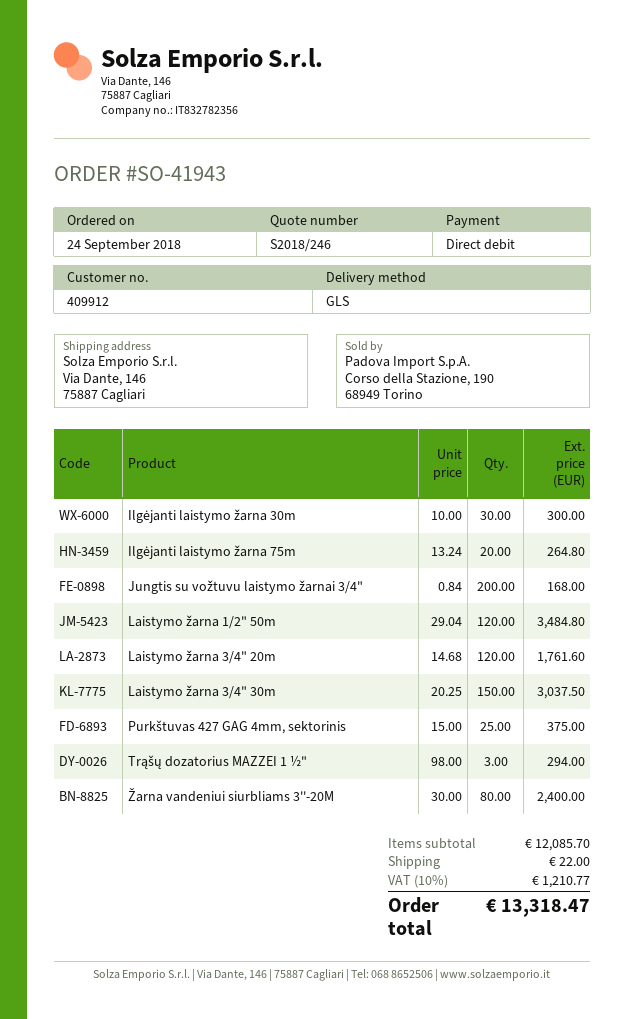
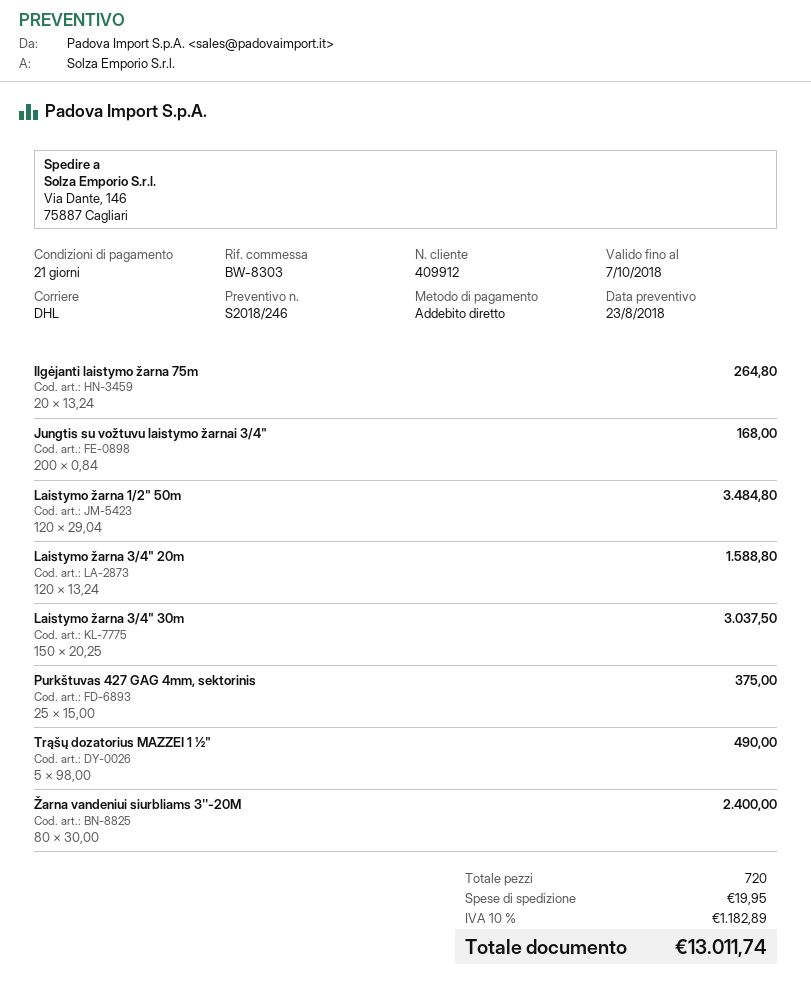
shipping method: GLS -> DHL
Ilgėjanti laistymo žarna 30m: 30 x 10.00 = 300.00 -> none
Laistymo žarna 3/4" 20m: 120 x 14.68 = 1761.60 -> 120 x 13.24 = 1588.80
Trąšų dozatorius MAZZEI 1 ½": 3 x 98.00 = 294.00 -> 5 x 98.00 = 490.00
shipping: 22.00 -> 19.95
tax: 10% = 1210.77 -> 10% = 1182.89
total: 13318.47 -> 13011.74

